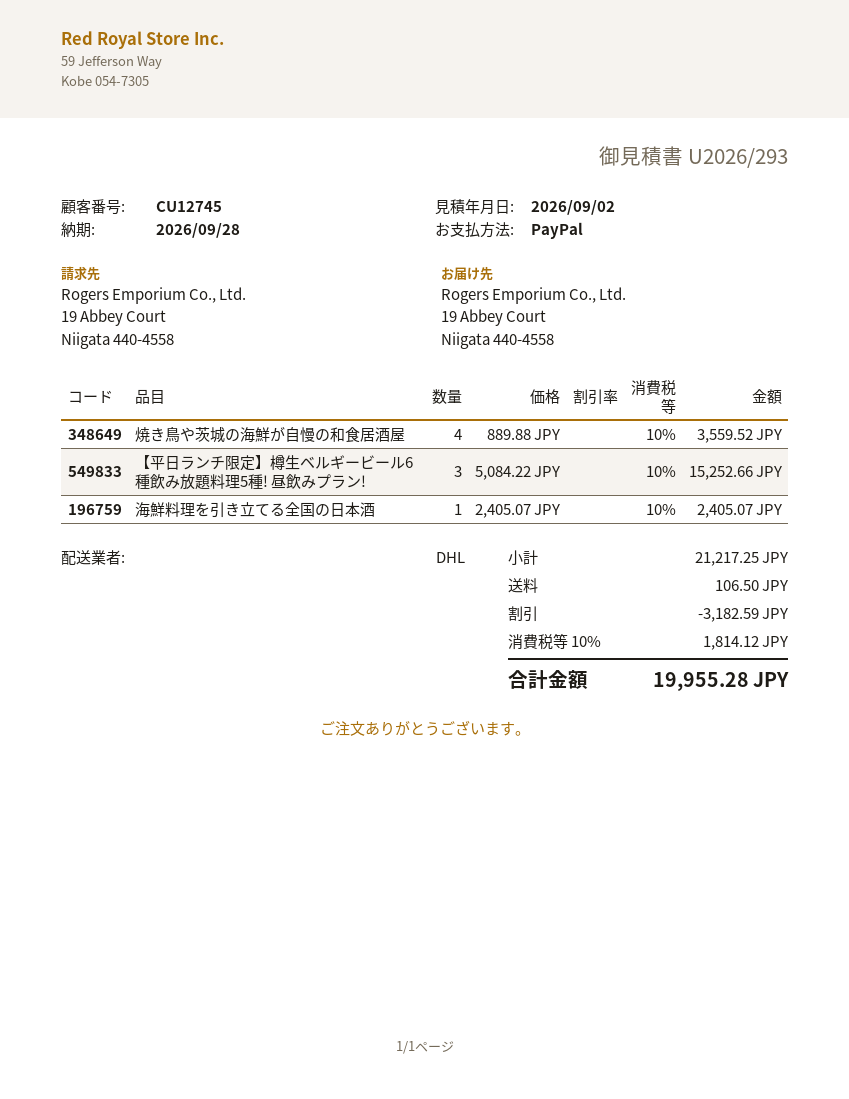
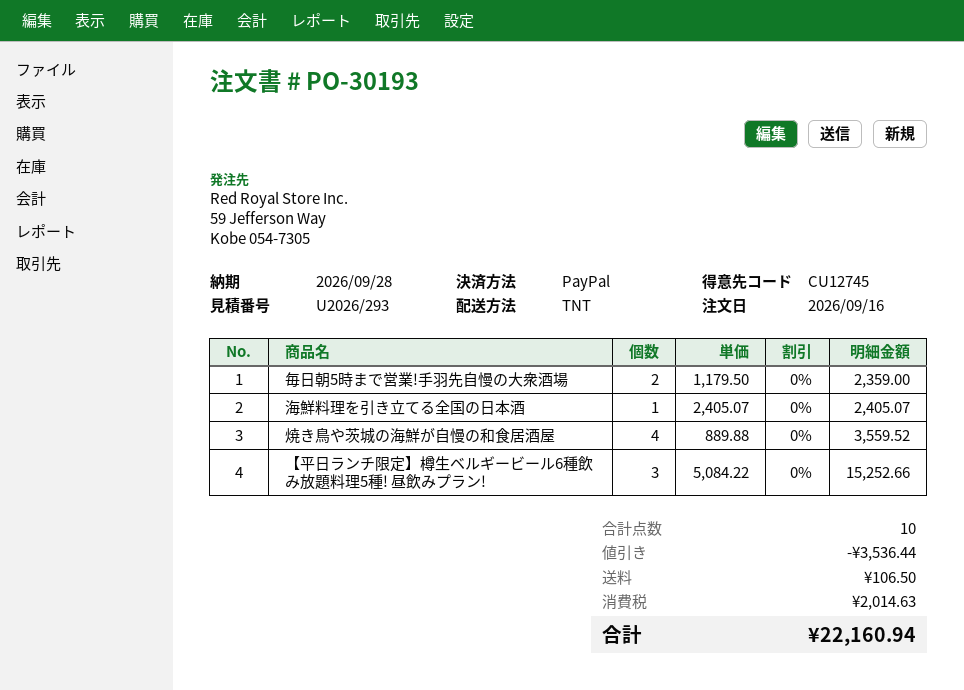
shipping method: DHL -> TNT
毎日朝5時まで営業!手羽先自慢の大衆酒場: none -> 2 x 1179.50 = 2359.00
discount: 3182.59 -> 3536.44
tax: 1814.12 -> 2014.63
total: 19955.28 -> 22160.94

